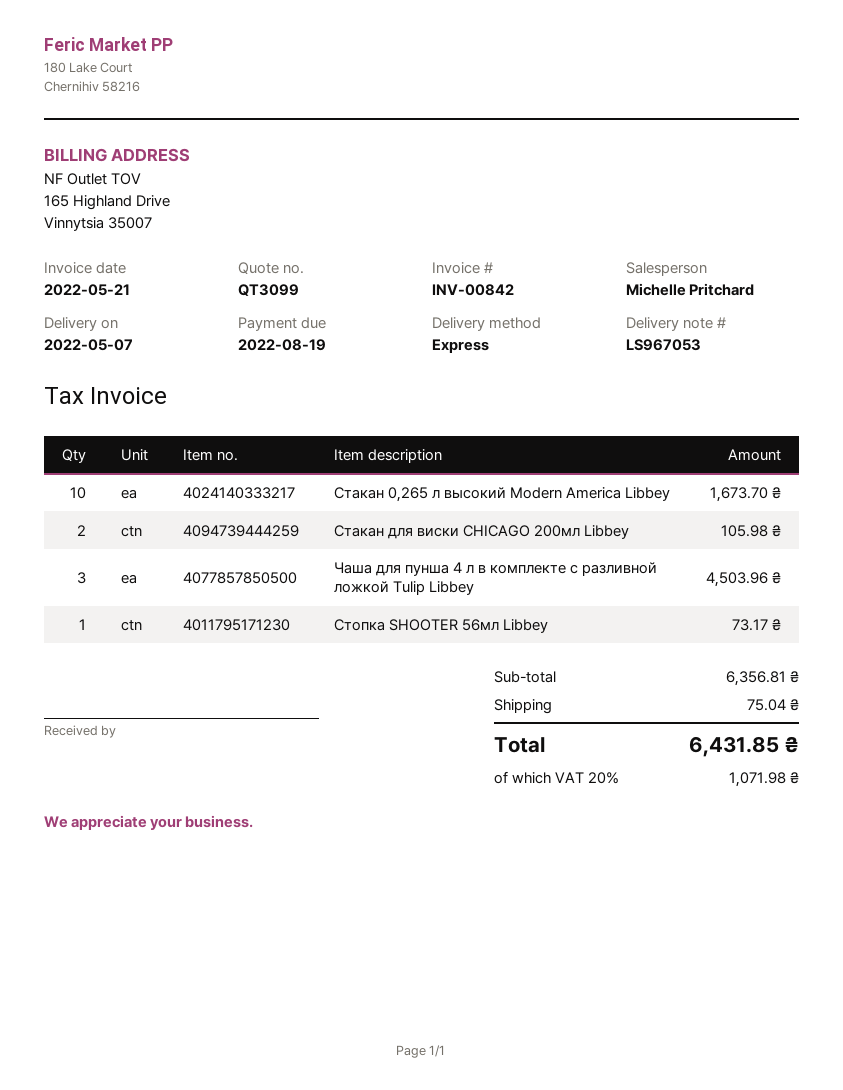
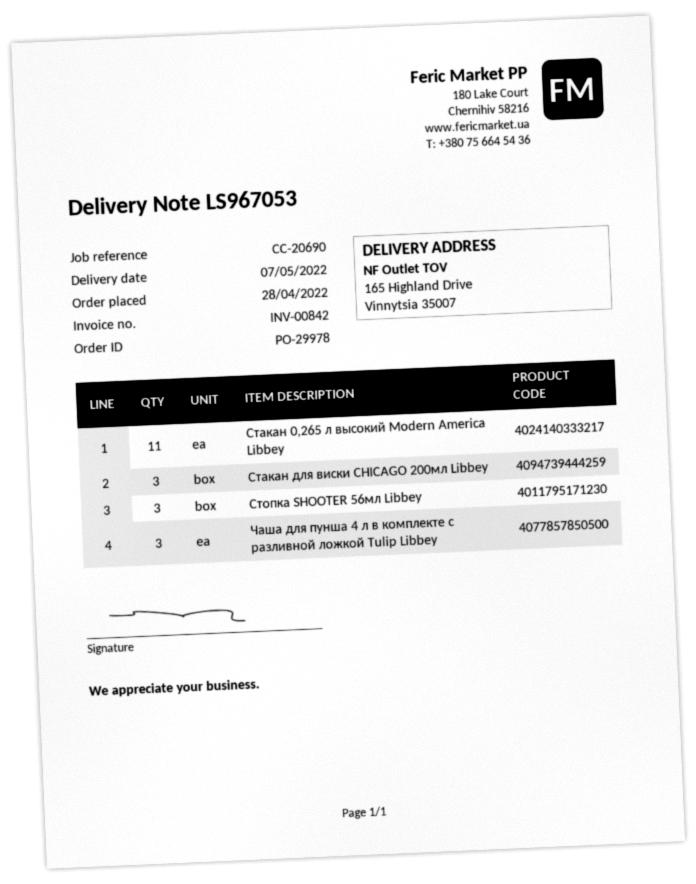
Стакан 0,265 л высокий Modern America Libbey: 10 -> 11
Стакан для виски CHICAGO 200мл Libbey: 2 -> 3
Стопка SHOOTER 56мл Libbey: 1 -> 3

